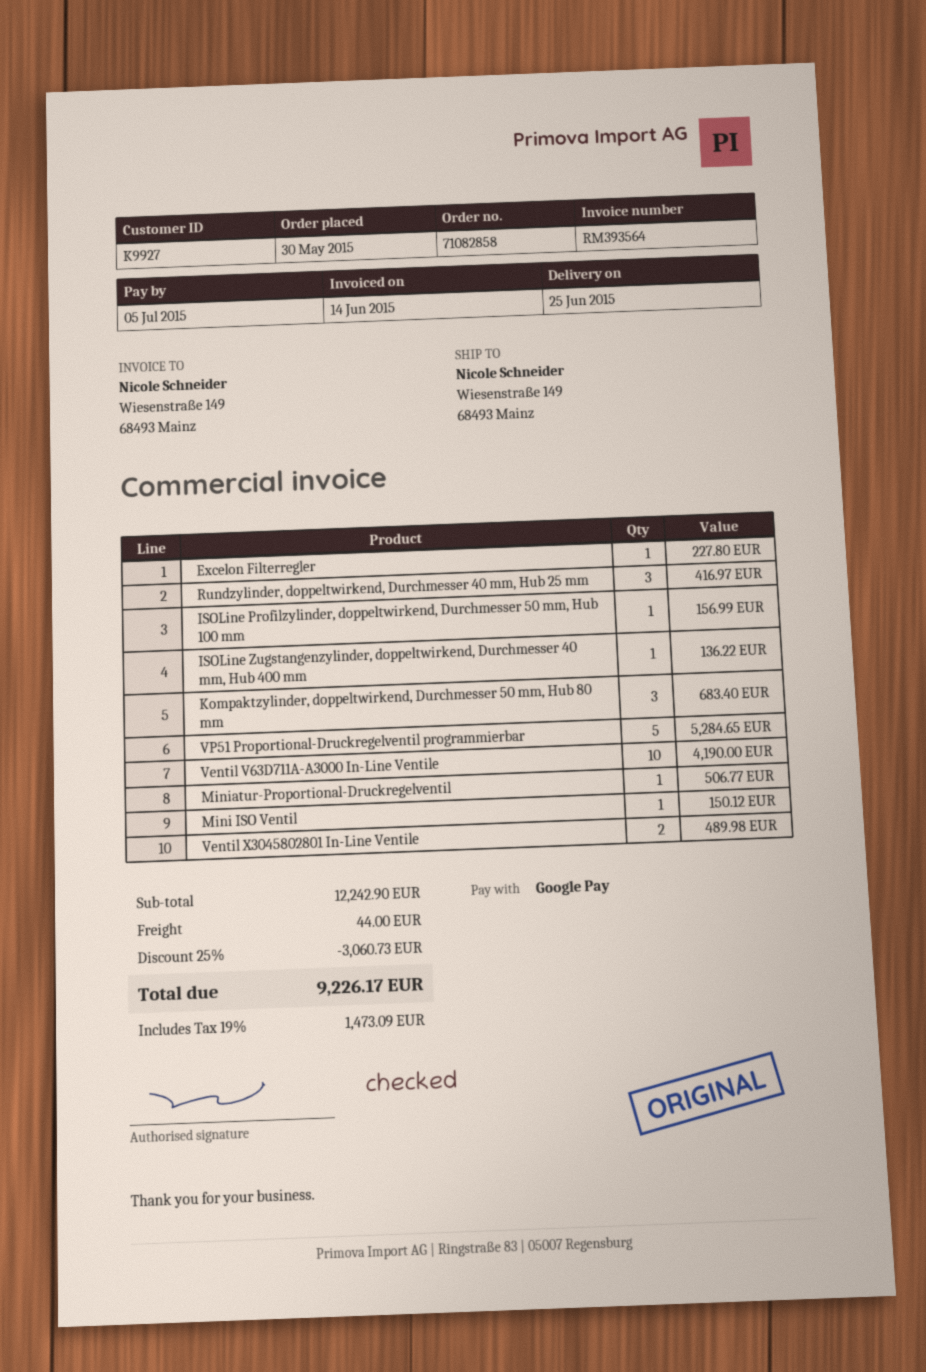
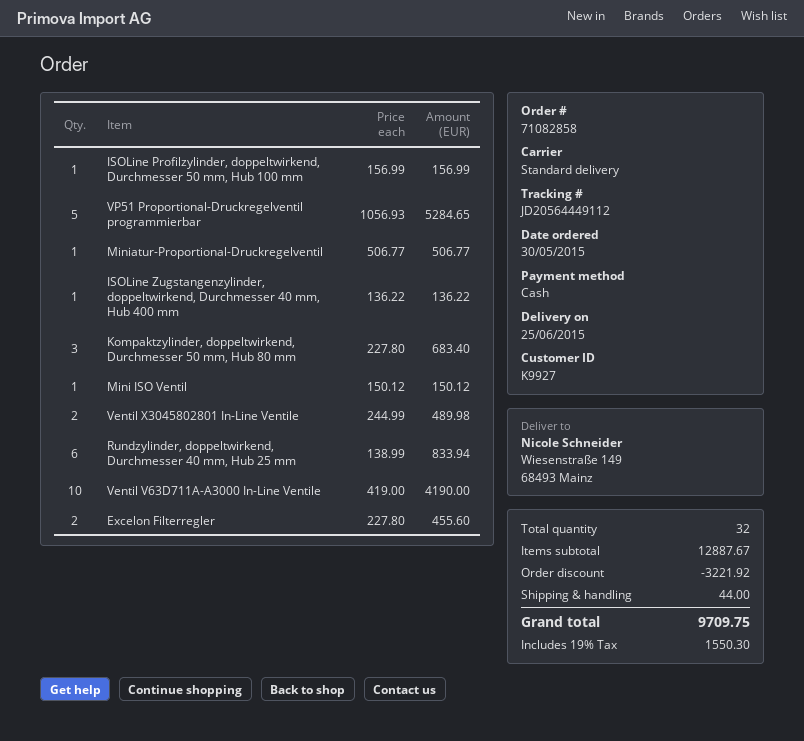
payment method: Google Pay -> cash
Excelon Filterregler: 1 for 227.80 -> 2 for 455.60
Rundzylinder, doppeltwirkend, Durchmesser 40 mm, Hub 25 mm: 3 for 416.97 -> 6 for 833.94
subtotal: 12242.90 -> 12887.67
discount: 3060.73 -> 3221.92
tax: 19% = 1473.09 -> 19% = 1550.30
total: 9226.17 -> 9709.75

